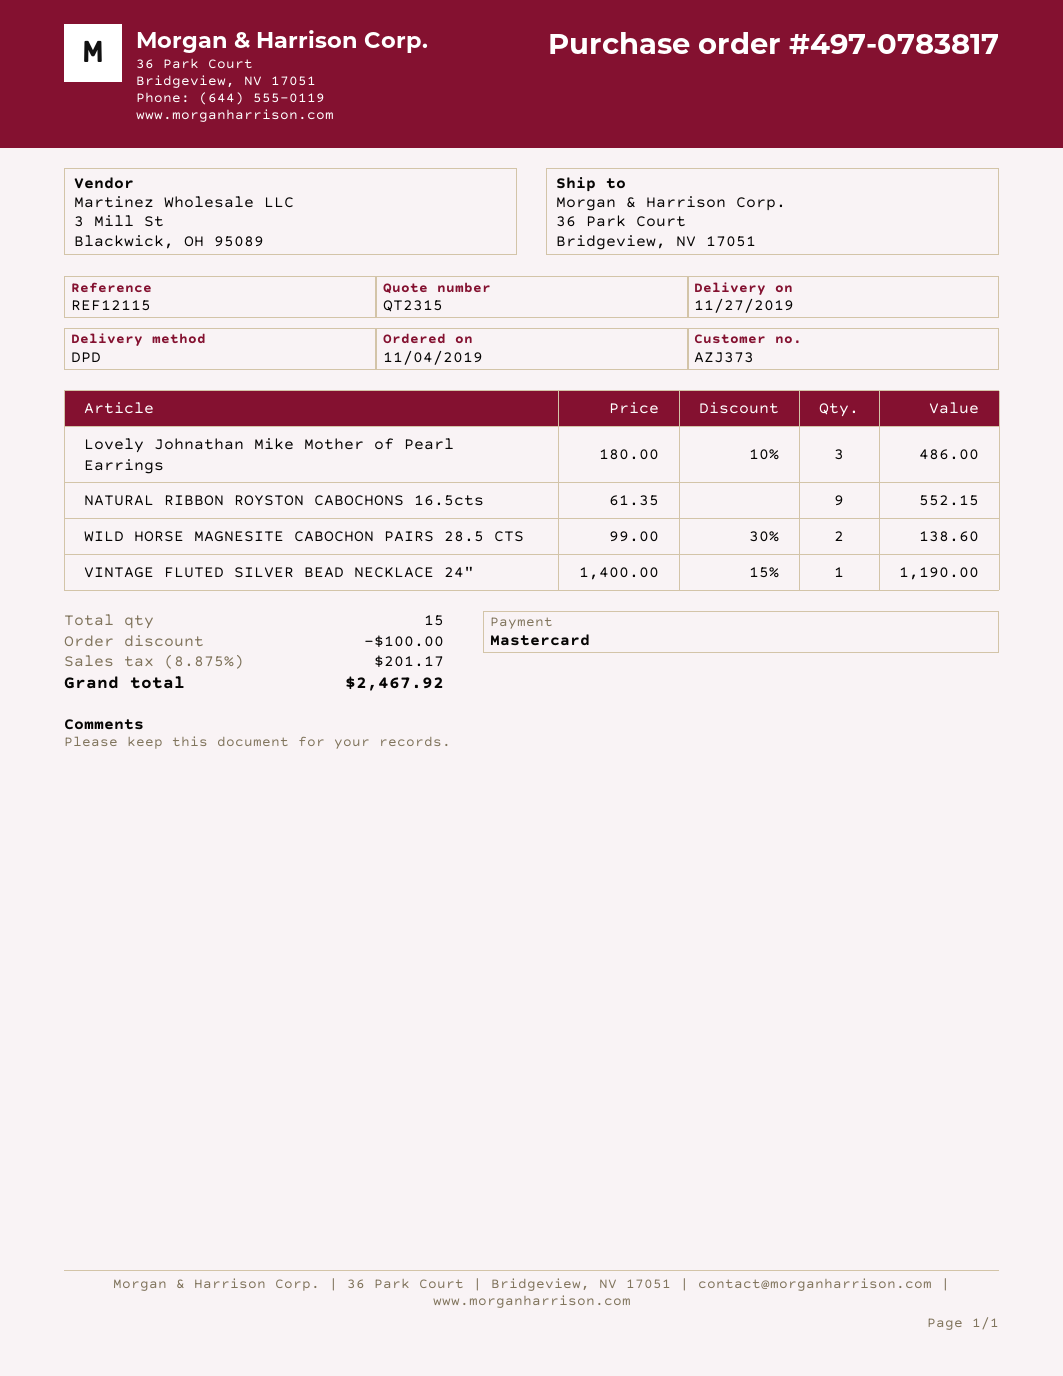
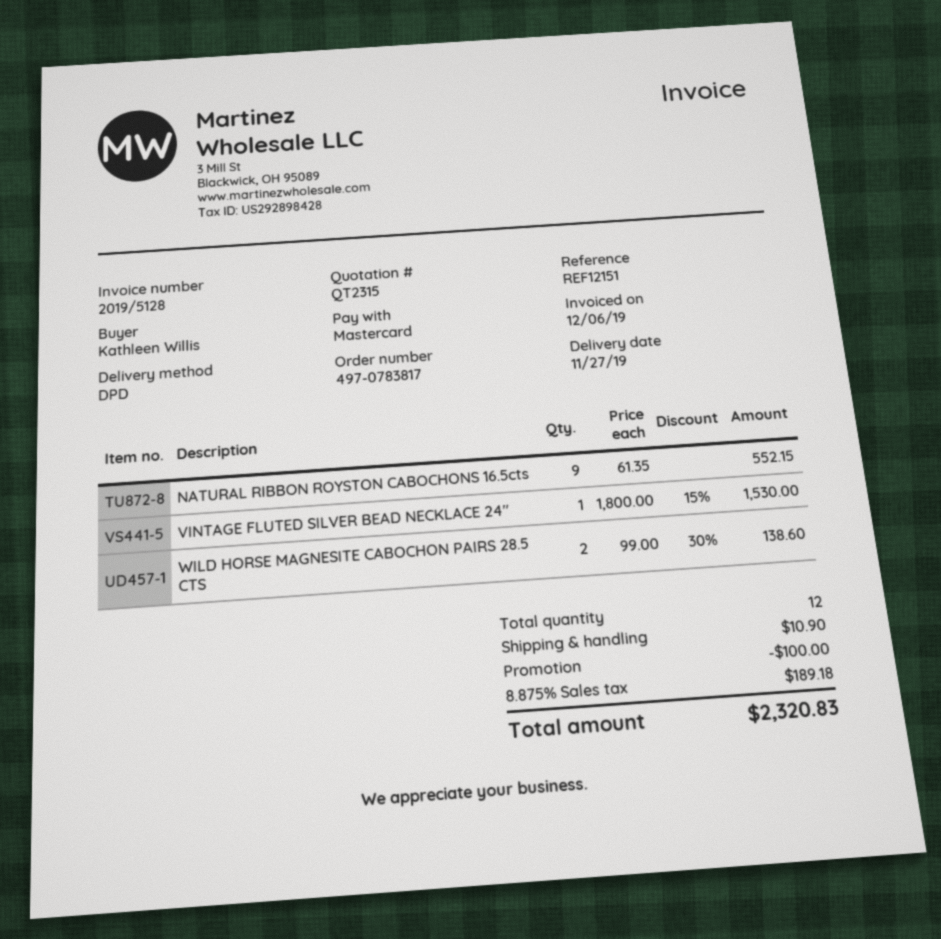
reference: REF12115 -> REF12151
Lovely Johnathan Mike Mother of Pearl Earrings: 3 x 180.00 - 10% = 486.00 -> none
VINTAGE FLUTED SILVER BEAD NECKLACE 24": 1 x 1400.00 - 15% = 1190.00 -> 1 x 1800.00 - 15% = 1530.00
total quantity: 15 -> 12
shipping: none -> 10.90
tax: 8.875% = 201.17 -> 8.875% = 189.18
total: 2467.92 -> 2320.83

